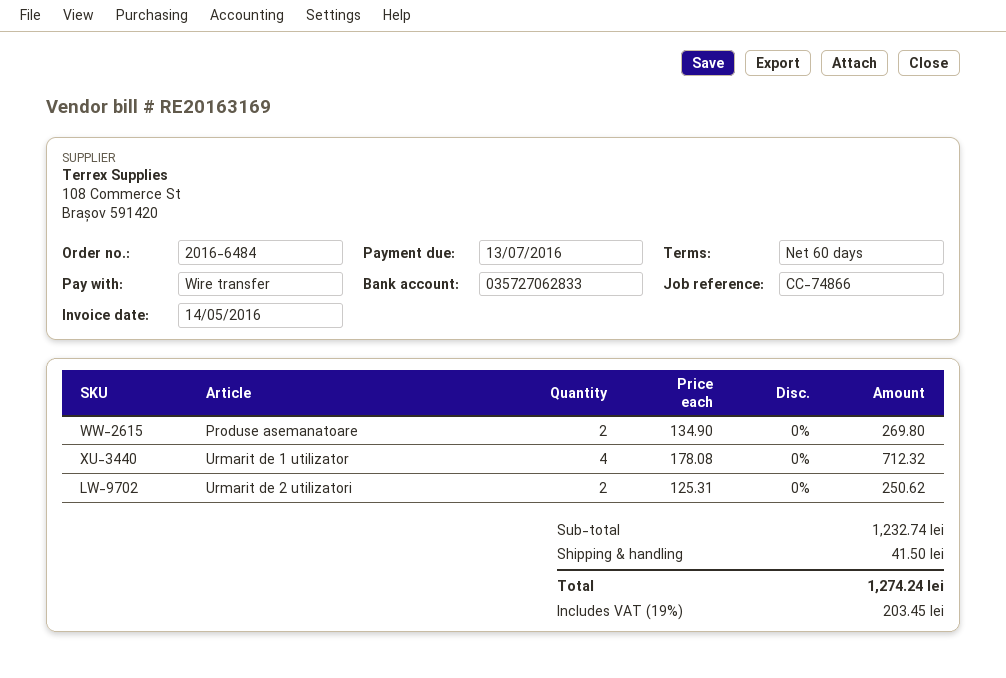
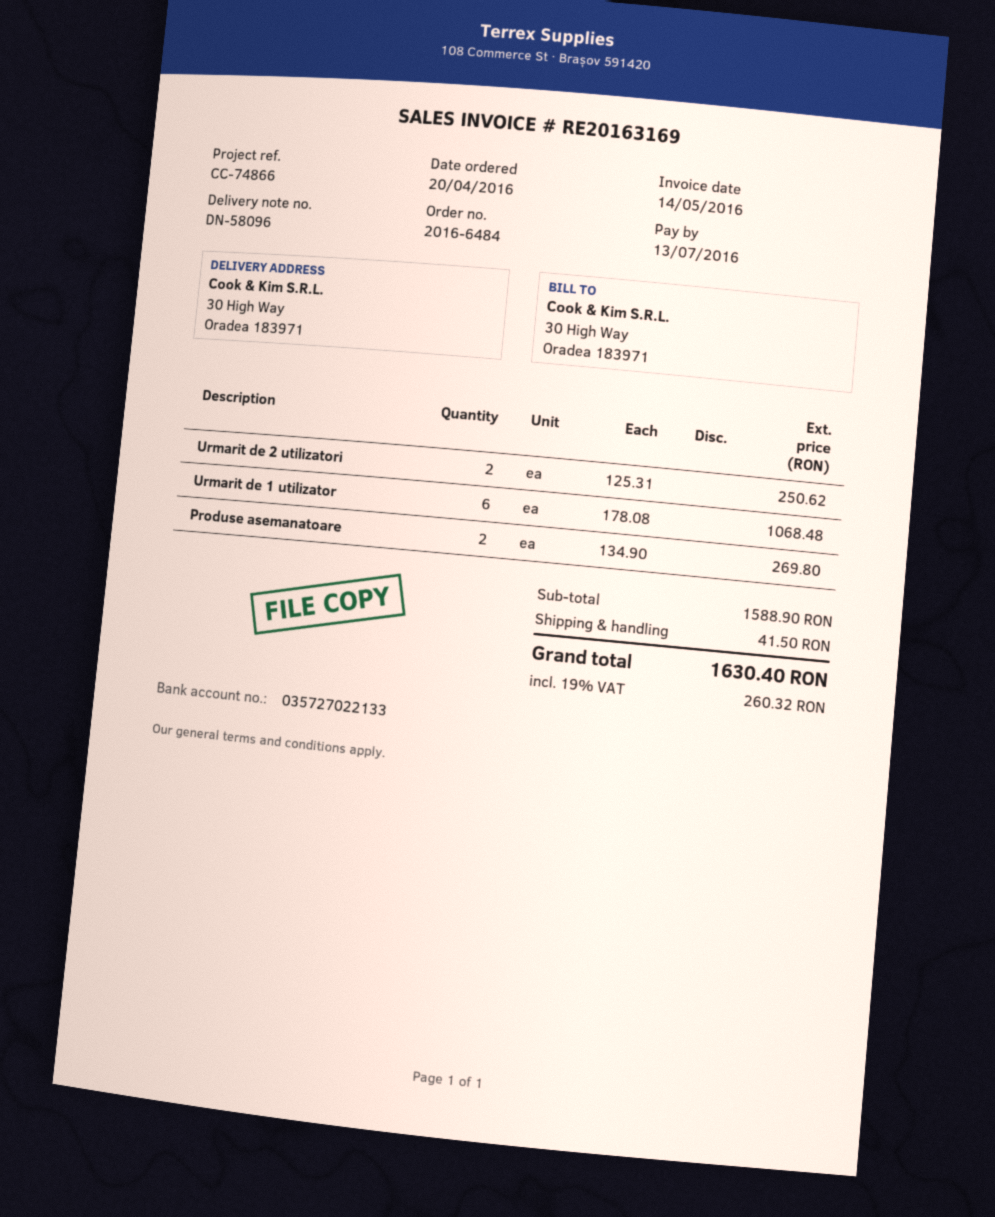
bank account: 035727062833 -> 035727022133
Urmarit de 1 utilizator: 4 x 178.08 = 712.32 -> 6 x 178.08 = 1068.48
subtotal: 1232.74 -> 1588.90
tax: 19% = 203.45 -> 19% = 260.32
total: 1274.24 -> 1630.40

